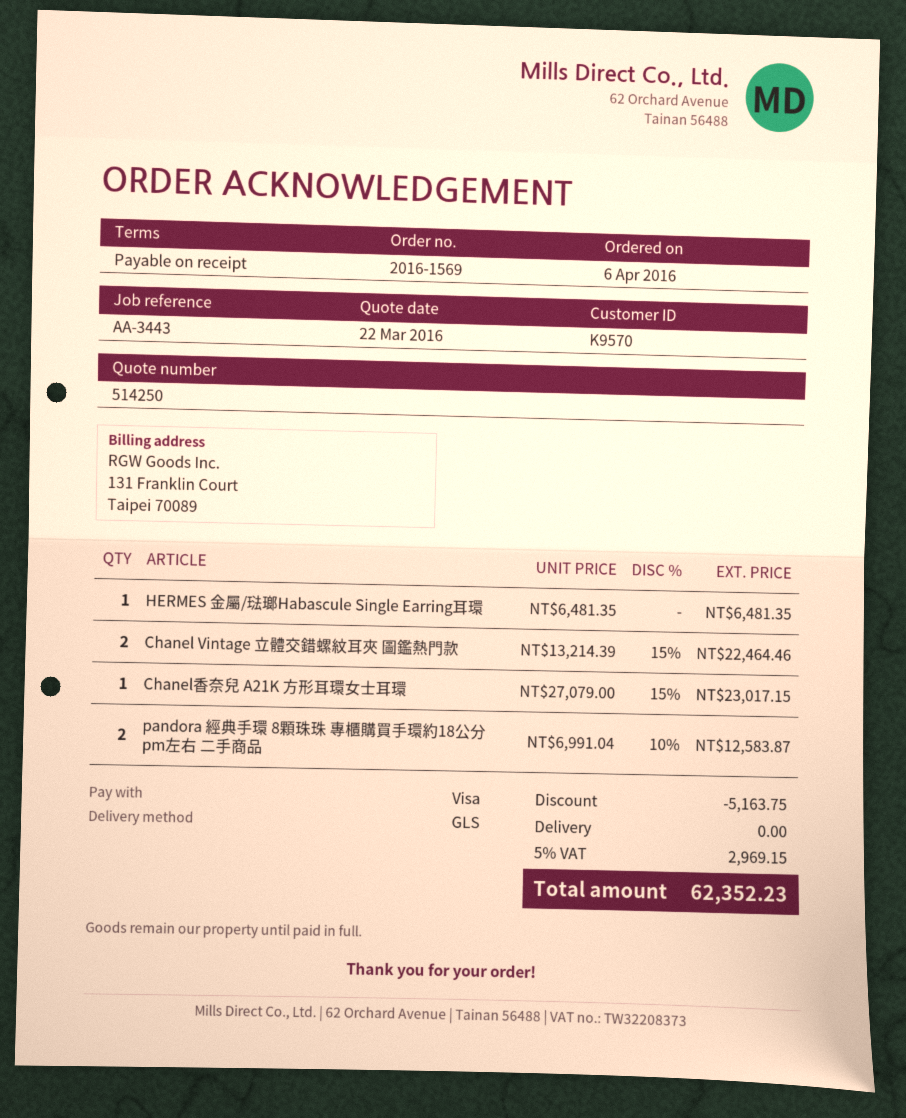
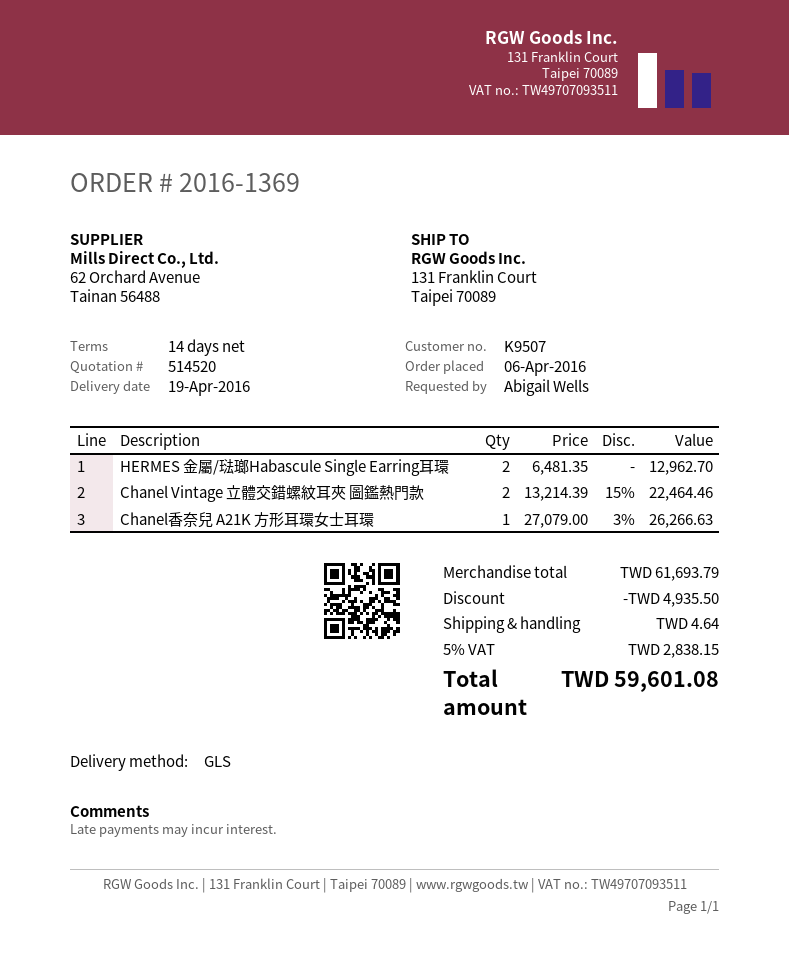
quote number: 514250 -> 514520
order number: 2016-1569 -> 2016-1369
payment terms: on receipt -> 14 days
customer number: K9570 -> K9507
HERMES 金屬/琺瑯Habascule Single Earring耳環: 1 x 6481.35 = 6481.35 -> 2 x 6481.35 = 12962.70
Chanel香奈兒 A21K 方形耳環女士耳環: 1 x 27079.00 - 15% = 23017.15 -> 1 x 27079.00 - 3% = 26266.63
pandora 經典手環 8顆珠珠 專櫃購買手環約18公分 pm左右 二手商品: 2 x 6991.04 - 10% = 12583.87 -> none
discount: 5163.75 -> 4935.50
shipping: 0.00 -> 4.64
tax: 5% = 2969.15 -> 5% = 2838.15
total: 62352.23 -> 59601.08

